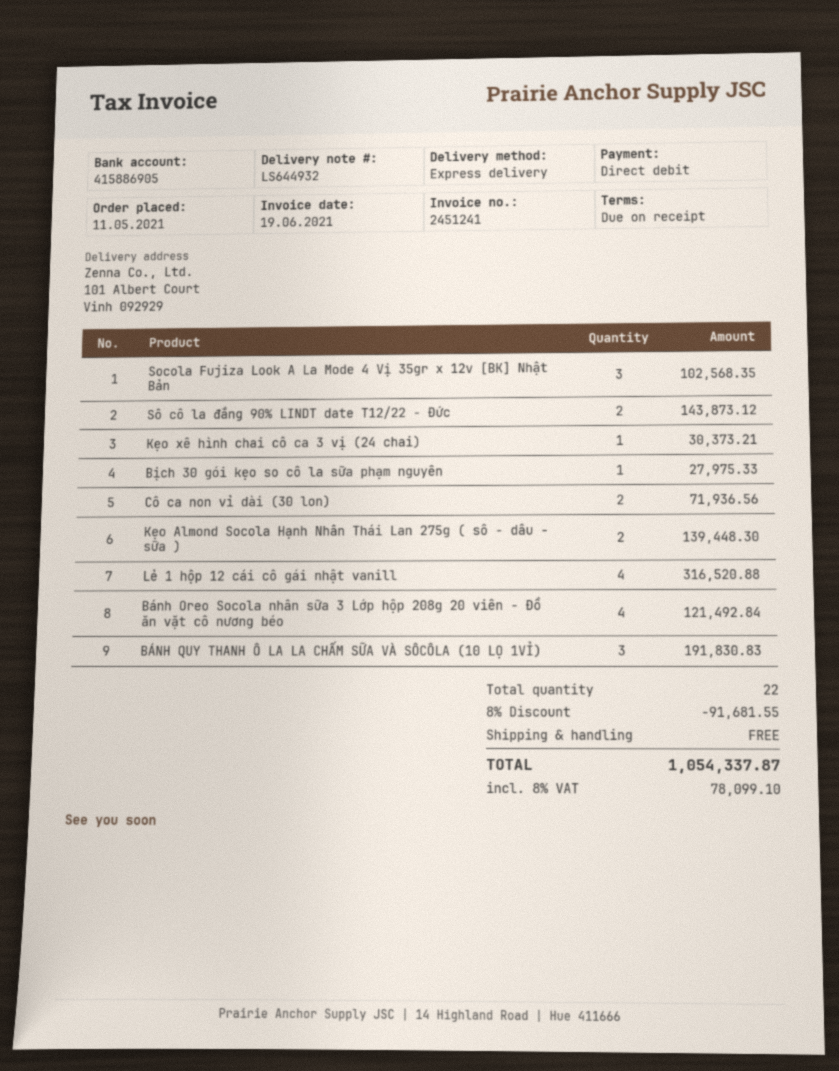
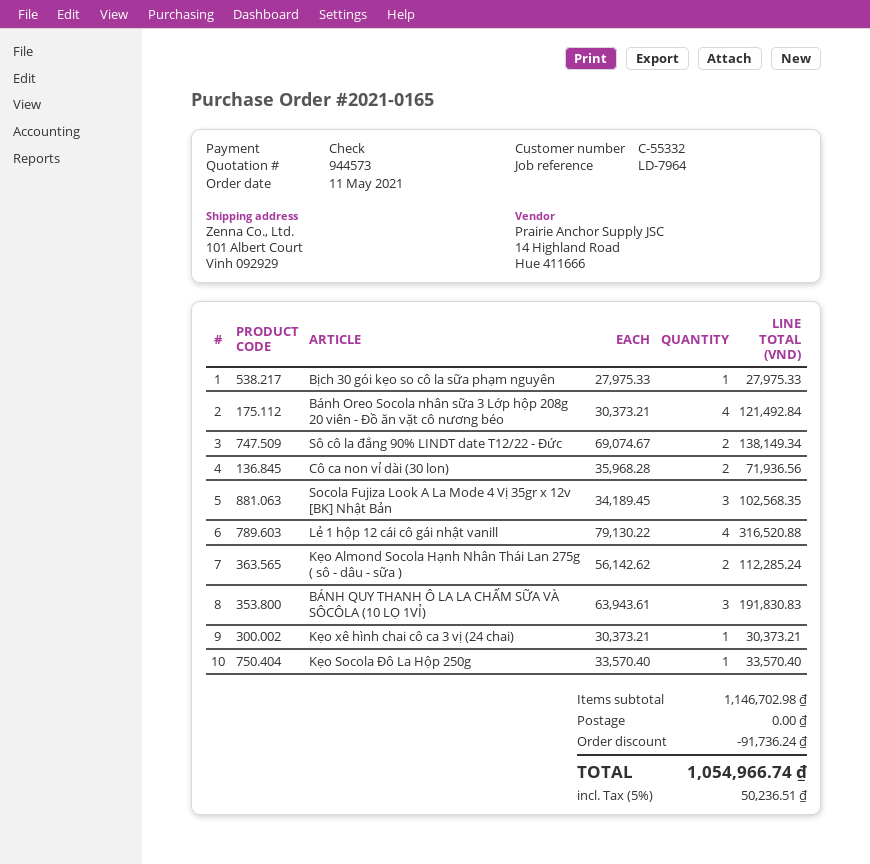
payment method: direct debit -> cheque
Sô cô la đắng 90% LINDT date T12/22 - Đức: 2 for 143873.12 -> 2 for 138149.34
Kẹo Almond Socola Hạnh Nhân Thái Lan 275g ( sô - dâu - sữa ): 2 for 139448.30 -> 2 for 112285.24
Kẹo Socola Đô La Hộp 250g: none -> 1 for 33570.40
discount: 91681.55 -> 91736.24
tax: 8% = 78099.10 -> 5% = 50236.51
total: 1054337.87 -> 1054966.74

